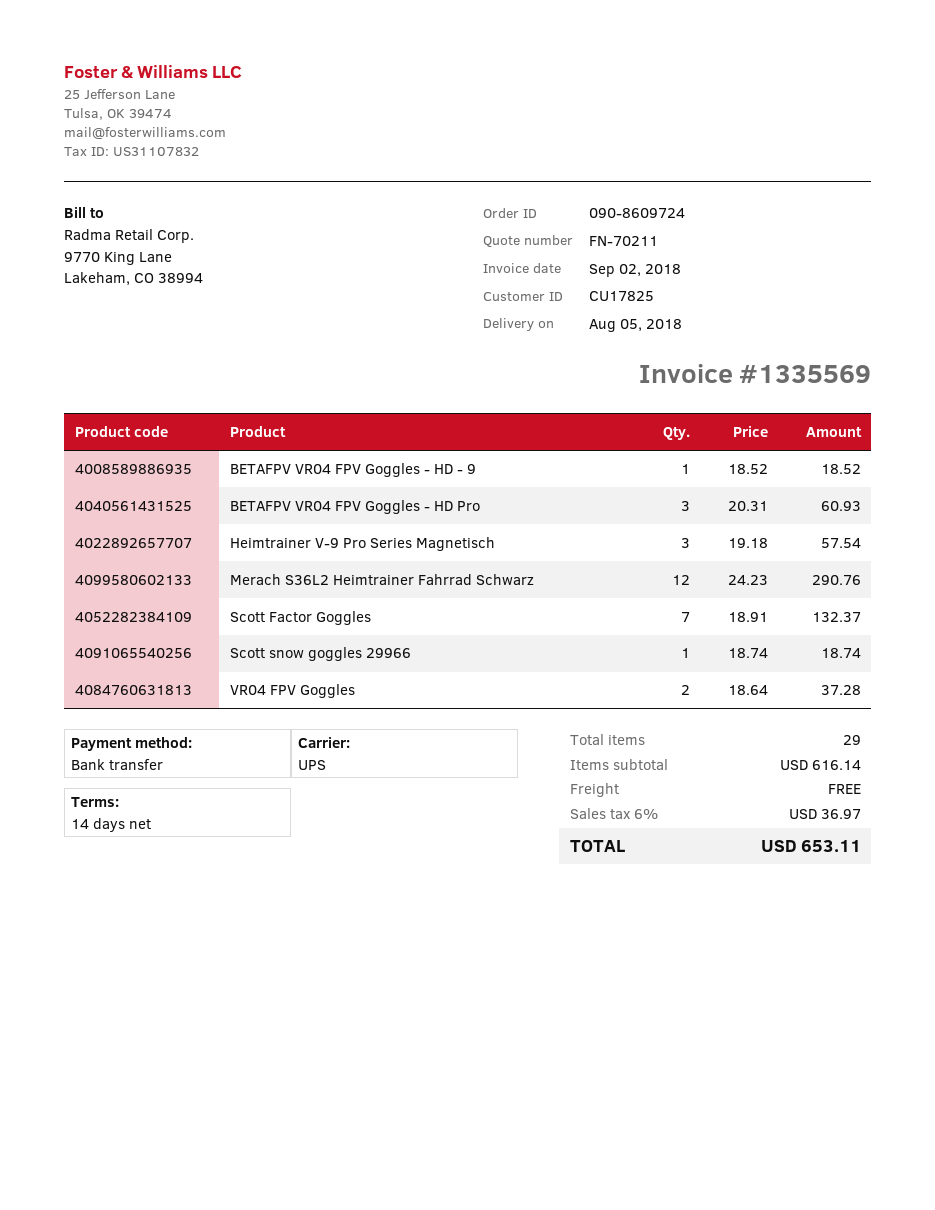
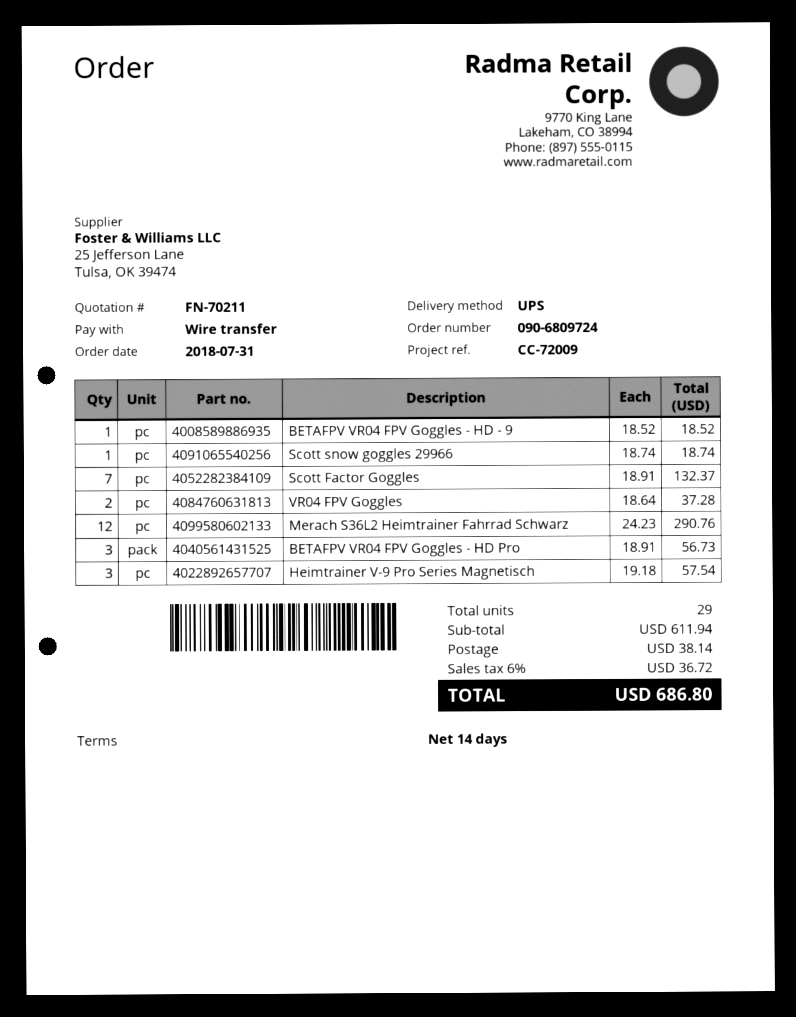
order number: 090-8609724 -> 090-6809724
BETAFPV VR04 FPV Goggles - HD Pro: 3 x 20.31 = 60.93 -> 3 x 18.91 = 56.73
subtotal: 616.14 -> 611.94
shipping: 0.00 -> 38.14
tax: 6% = 36.97 -> 6% = 36.72
total: 653.11 -> 686.80

